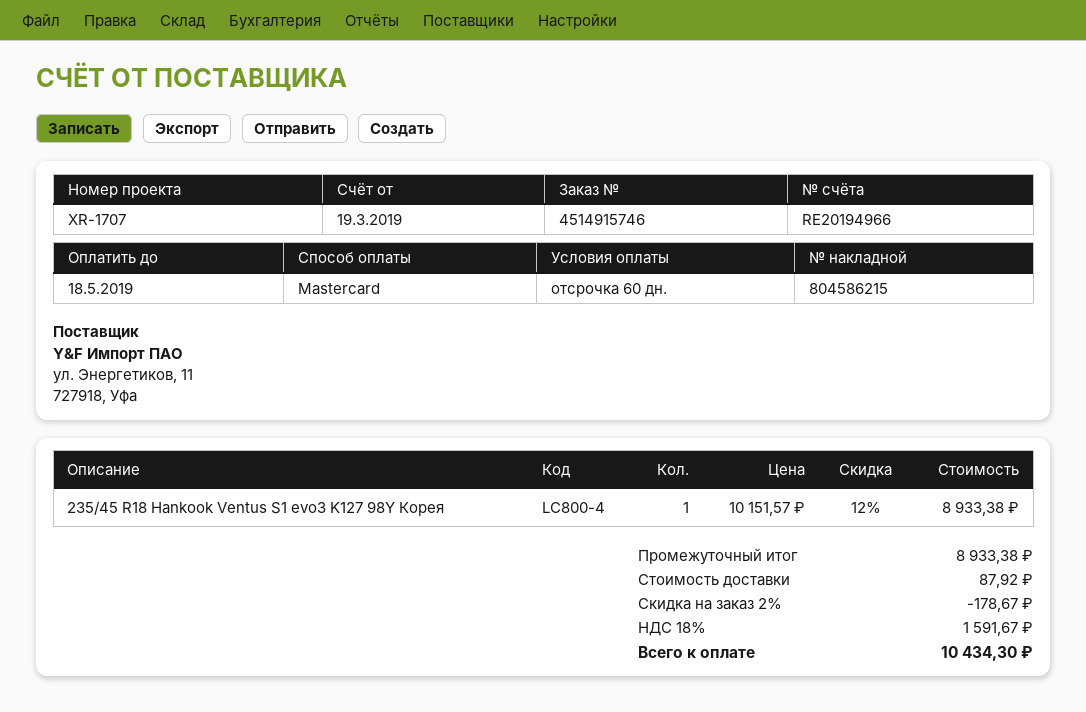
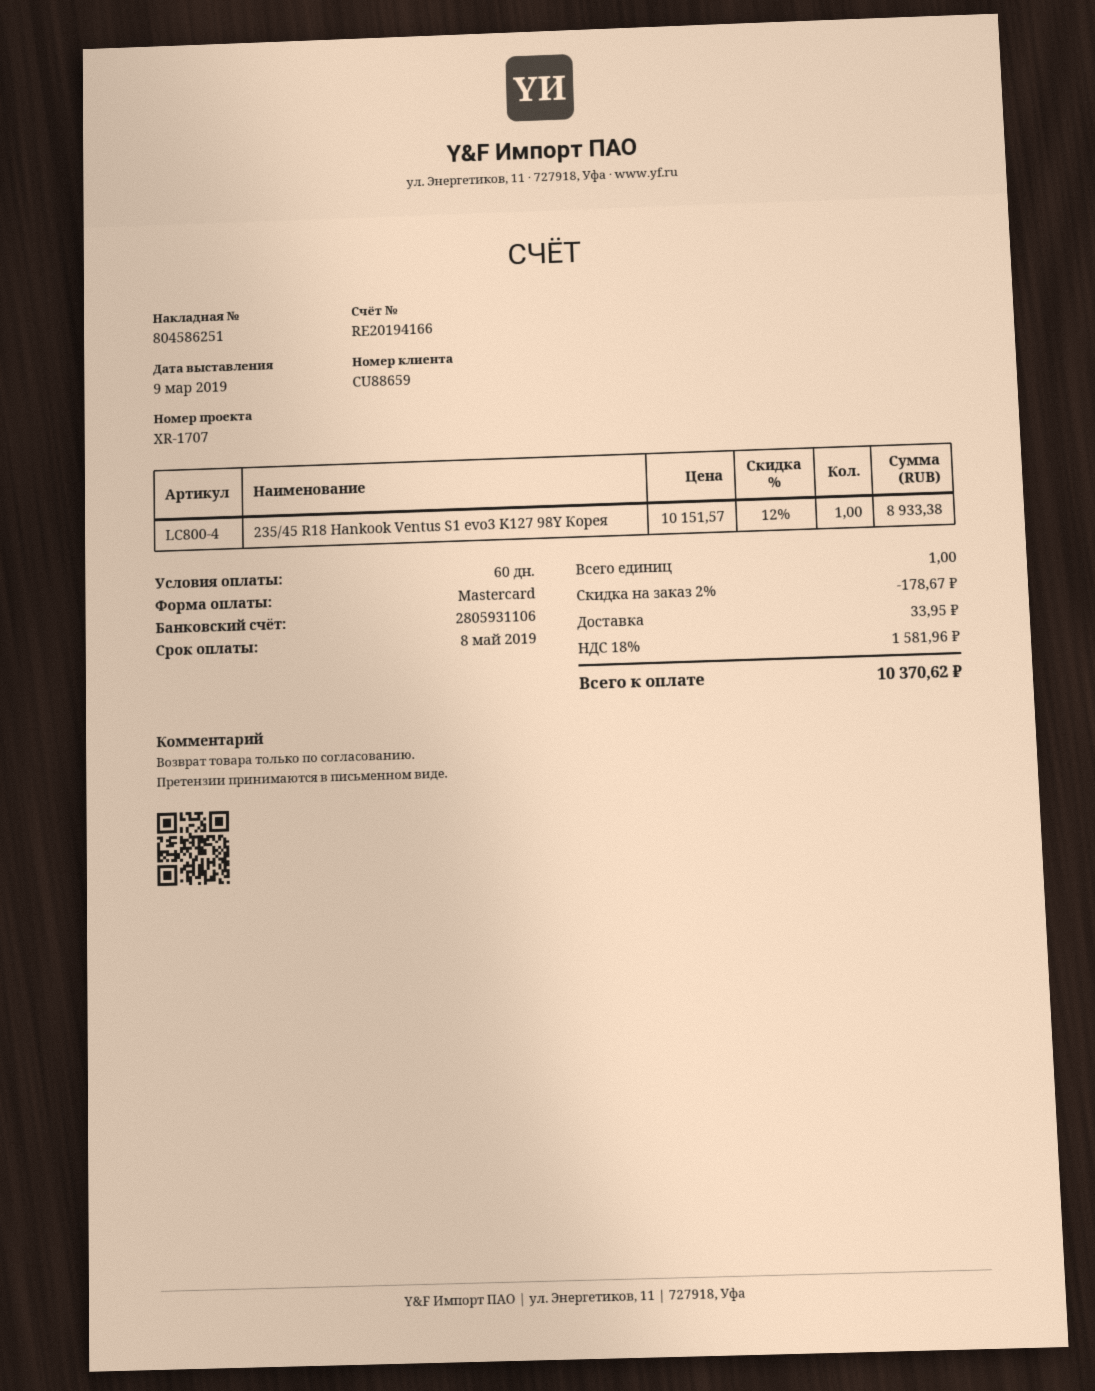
delivery note number: 804586215 -> 804586251
invoice number: RE20194966 -> RE20194166
invoice date: 2019-03-19 -> 2019-03-09
due date: 2019-05-18 -> 2019-05-08
shipping: 87.92 -> 33.95
tax: 18% = 1591.67 -> 18% = 1581.96
total: 10434.30 -> 10370.62

